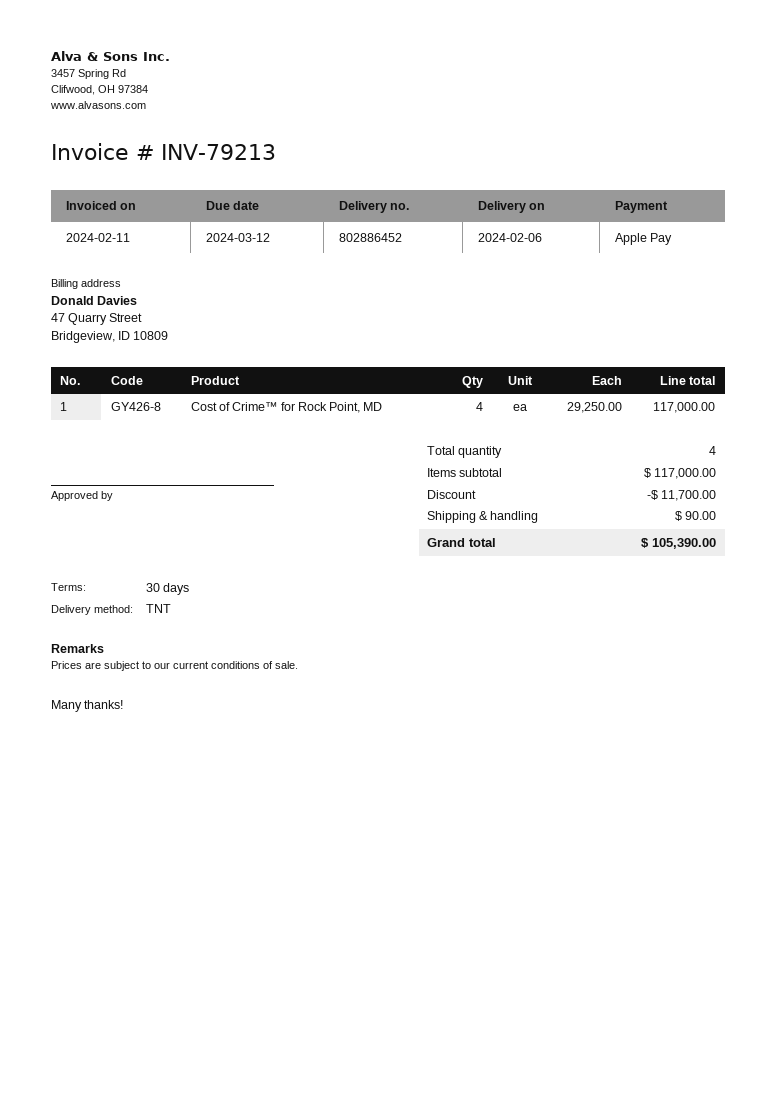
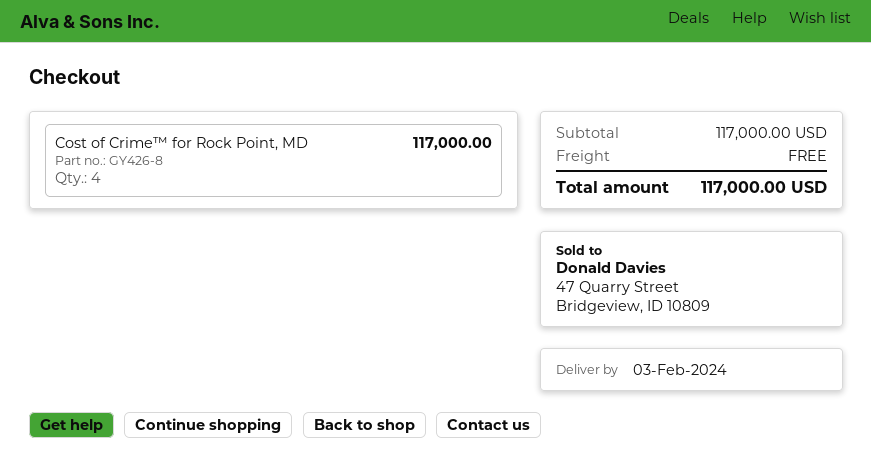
delivery date: 2024-02-06 -> 2024-02-03
discount: 11700.00 -> none
shipping: 90.00 -> 0.00
total: 105390.00 -> 117000.00

